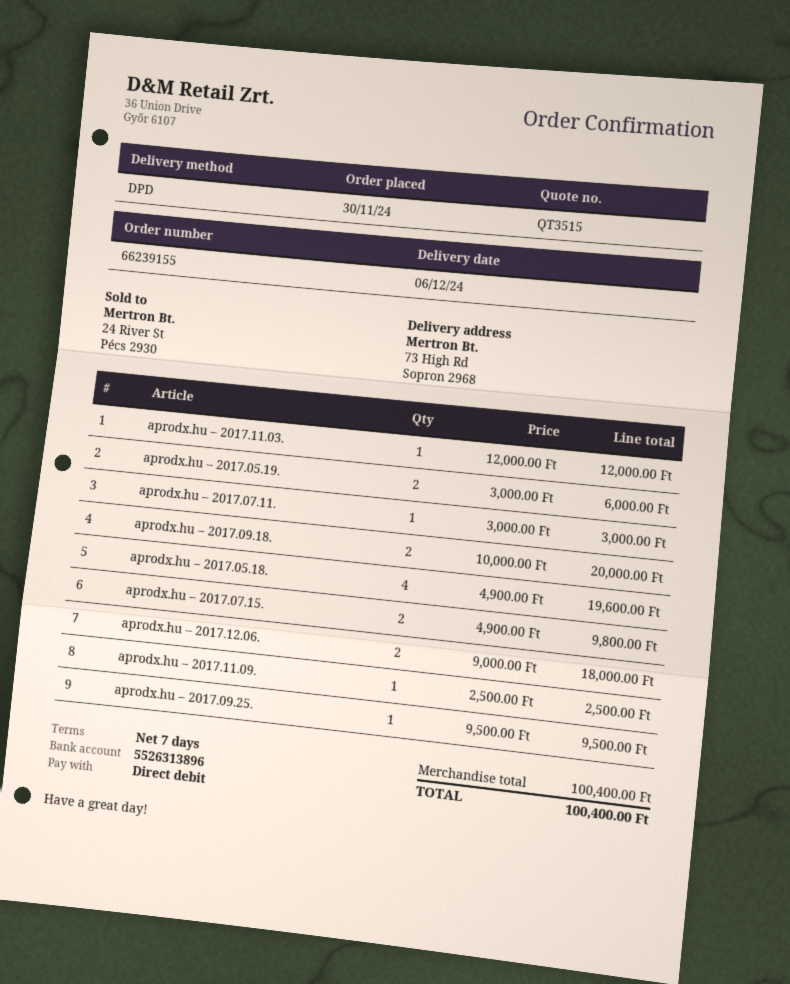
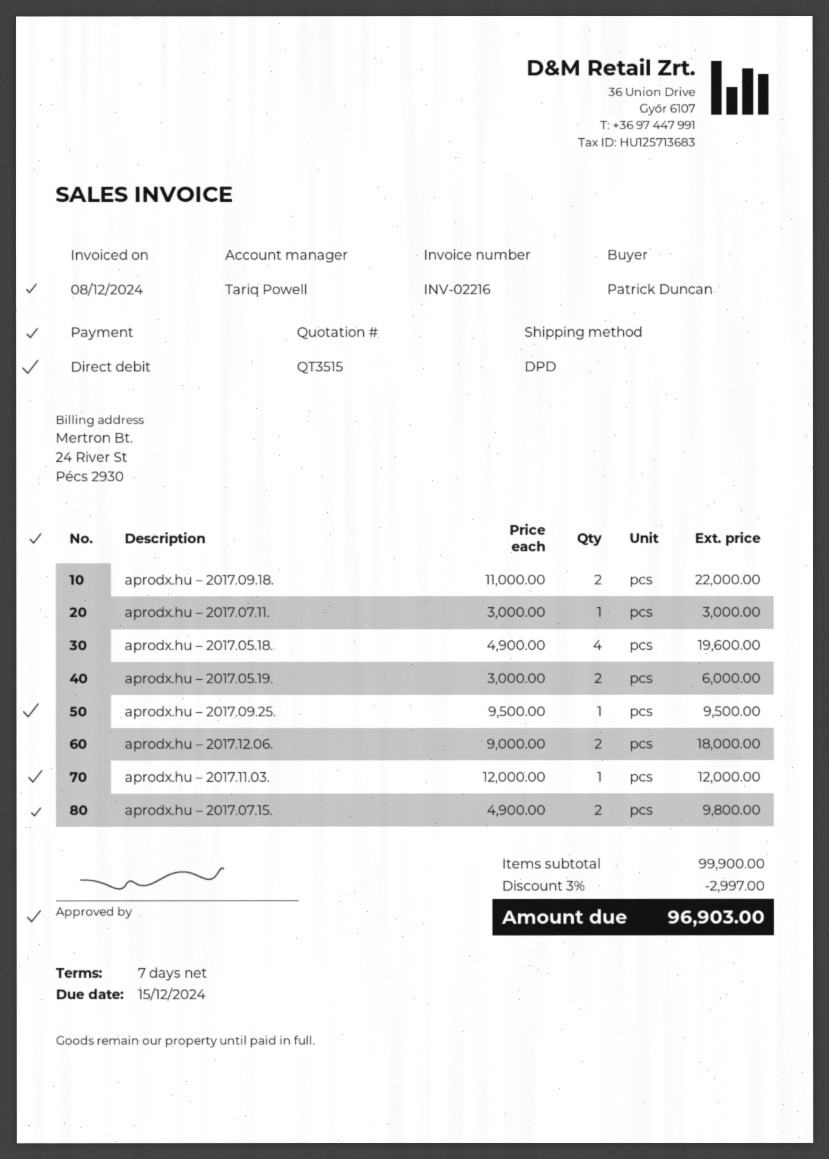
aprodx.hu – 2017.09.18.: 2 x 10000.00 = 20000.00 -> 2 x 11000.00 = 22000.00
aprodx.hu – 2017.11.09.: 1 x 2500.00 = 2500.00 -> none
subtotal: 100400.00 -> 99900.00
discount: none -> 3% = 2997.00
total: 100400.00 -> 96903.00

